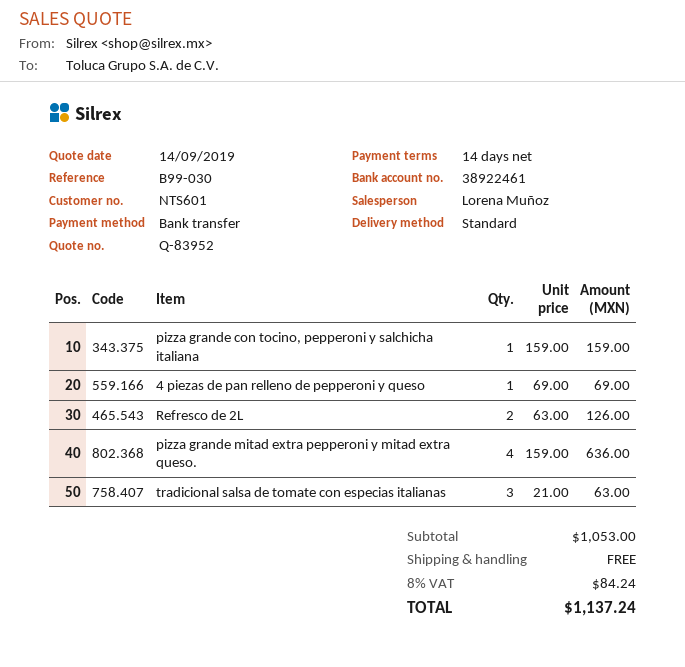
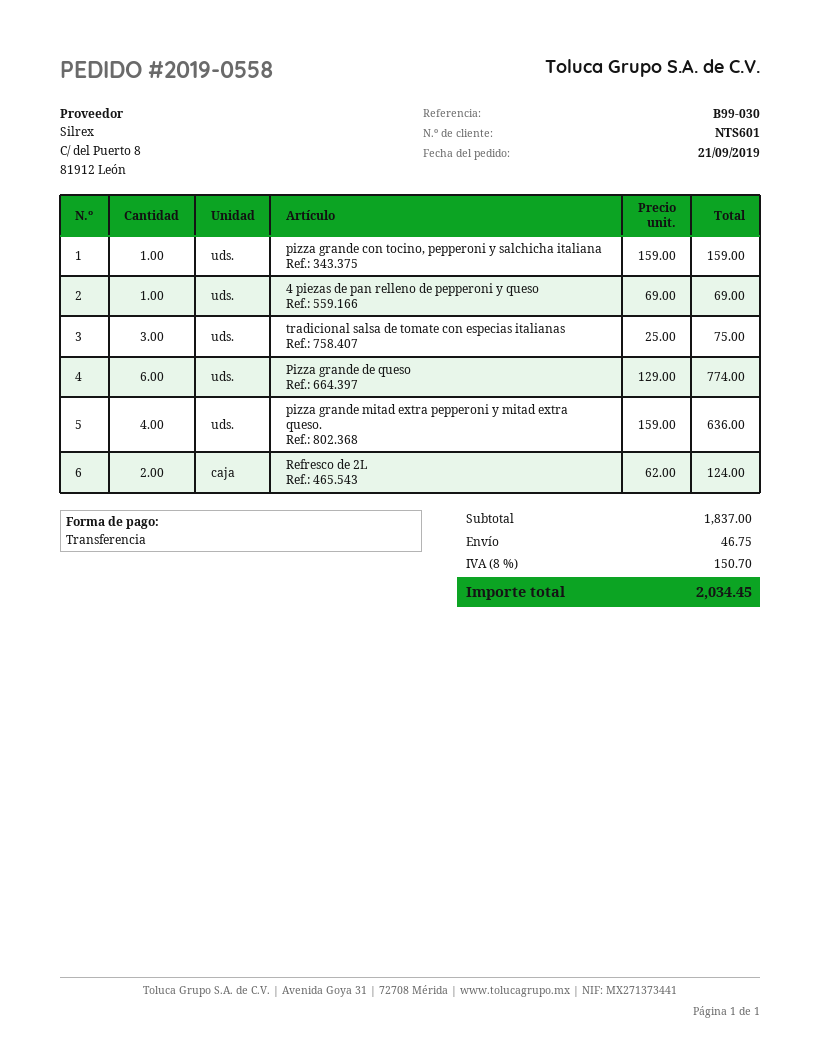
Refresco de 2L: 2 x 63.00 = 126.00 -> 2 x 62.00 = 124.00
tradicional salsa de tomate con especias italianas: 3 x 21.00 = 63.00 -> 3 x 25.00 = 75.00
Pizza grande de queso: none -> 6 x 129.00 = 774.00
subtotal: 1053.00 -> 1837.00
shipping: 0.00 -> 46.75
tax: 8% = 84.24 -> 8% = 150.70
total: 1137.24 -> 2034.45

